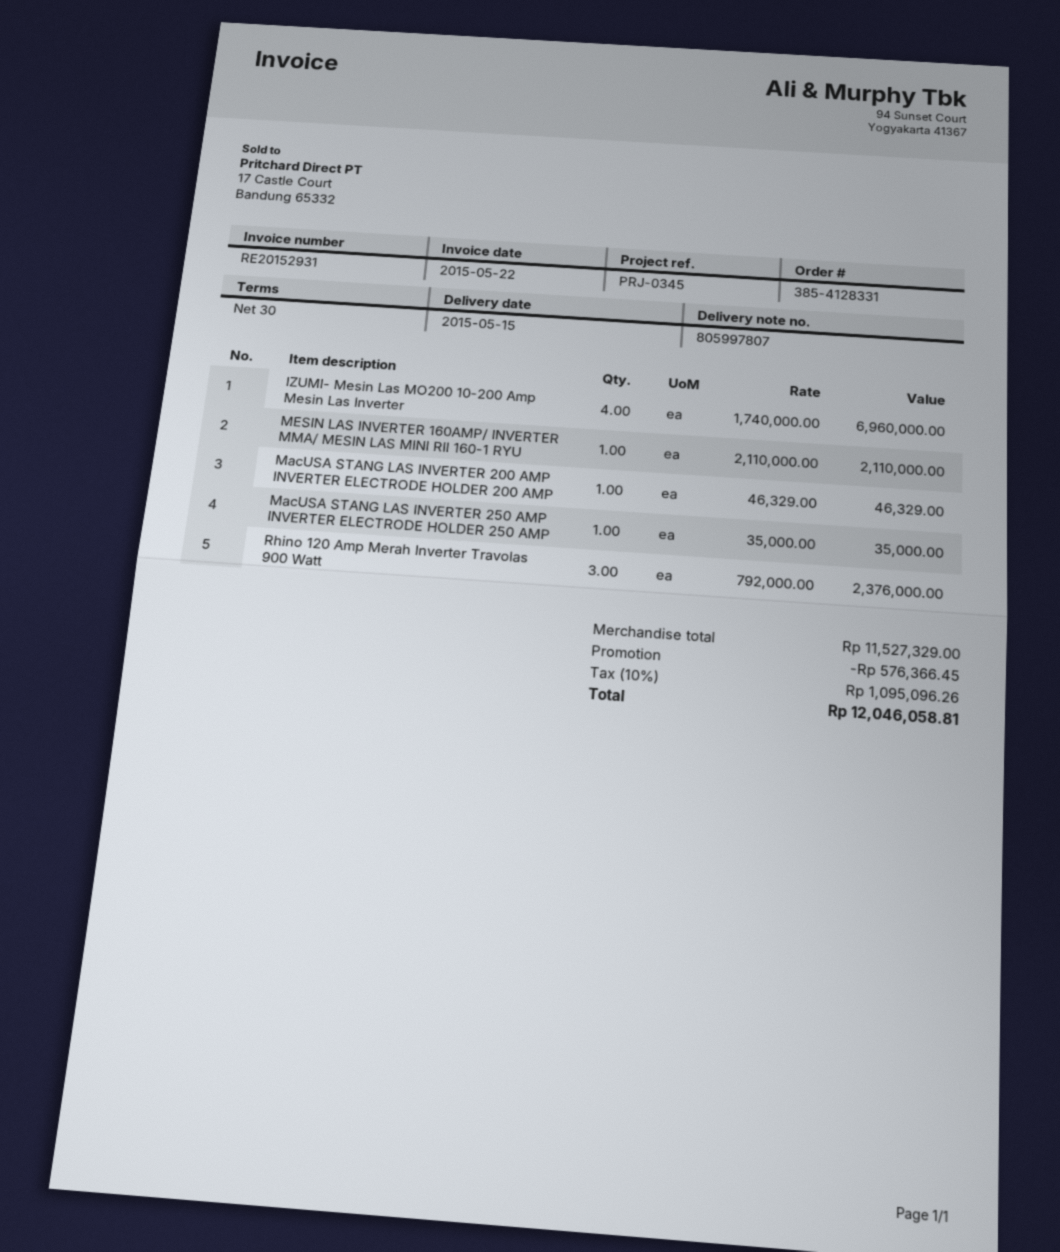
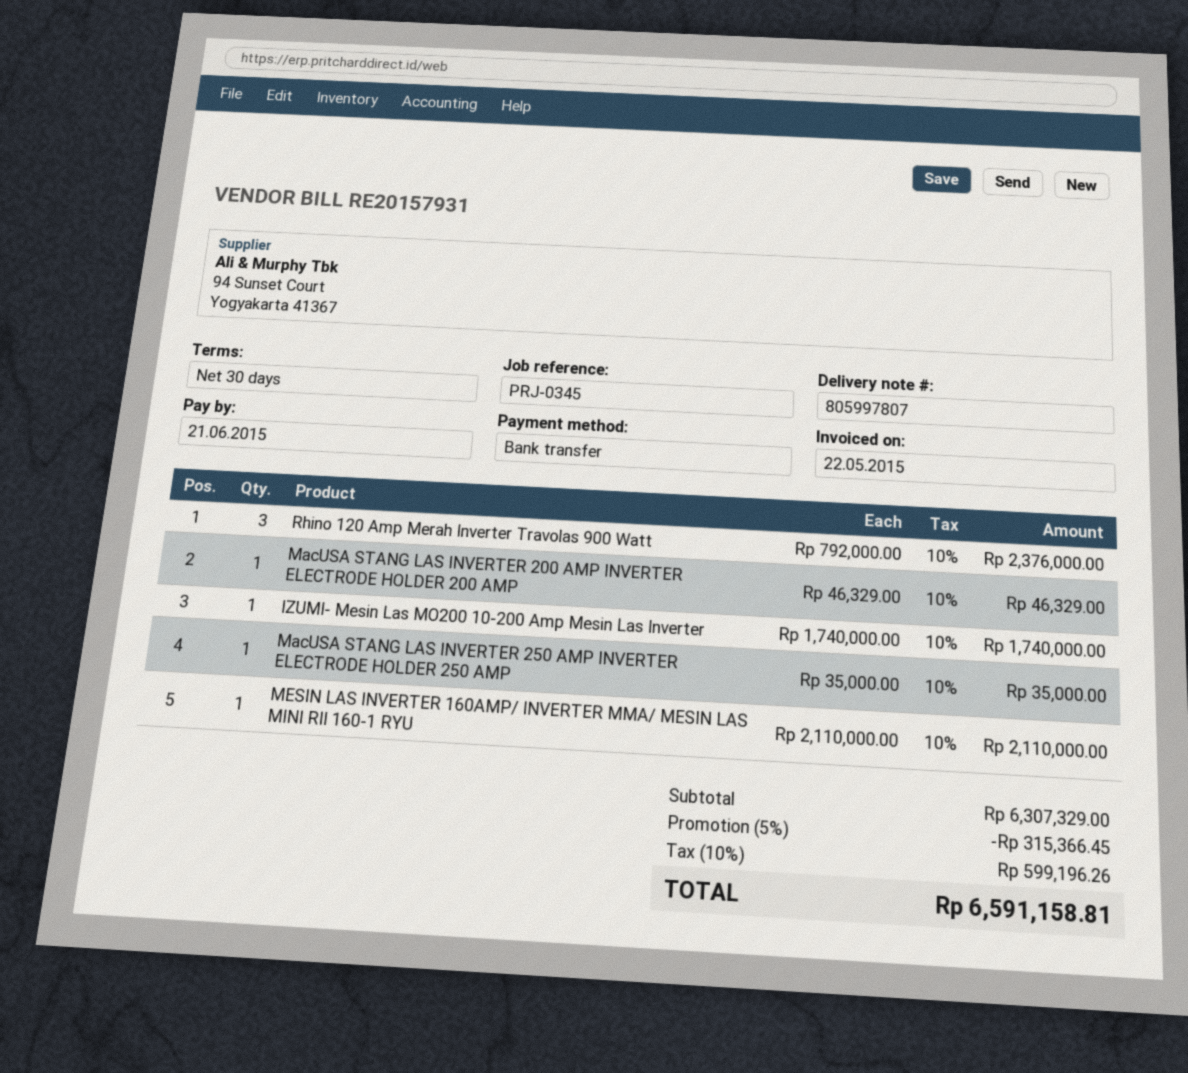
invoice number: RE20152931 -> RE20157931
IZUMI- Mesin Las MO200 10-200 Amp Mesin Las Inverter: 4 x 1740000.00 = 6960000.00 -> 1 x 1740000.00 = 1740000.00
subtotal: 11527329.00 -> 6307329.00
discount: 576366.45 -> 315366.45
tax: 10% = 1095096.26 -> 10% = 599196.26
total: 12046058.81 -> 6591158.81

